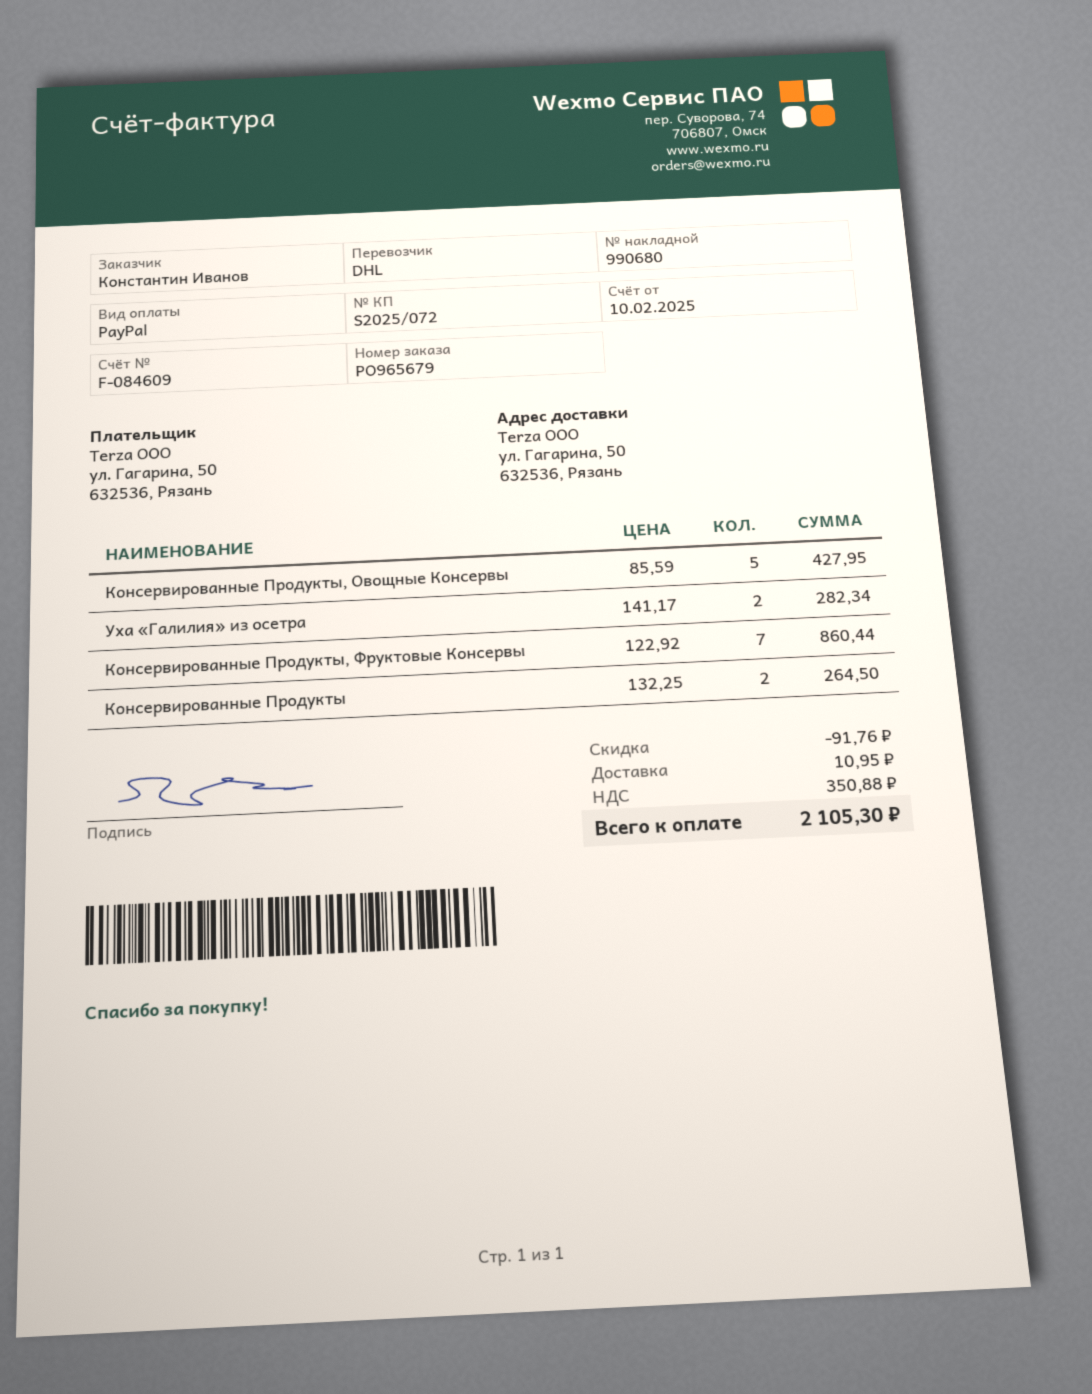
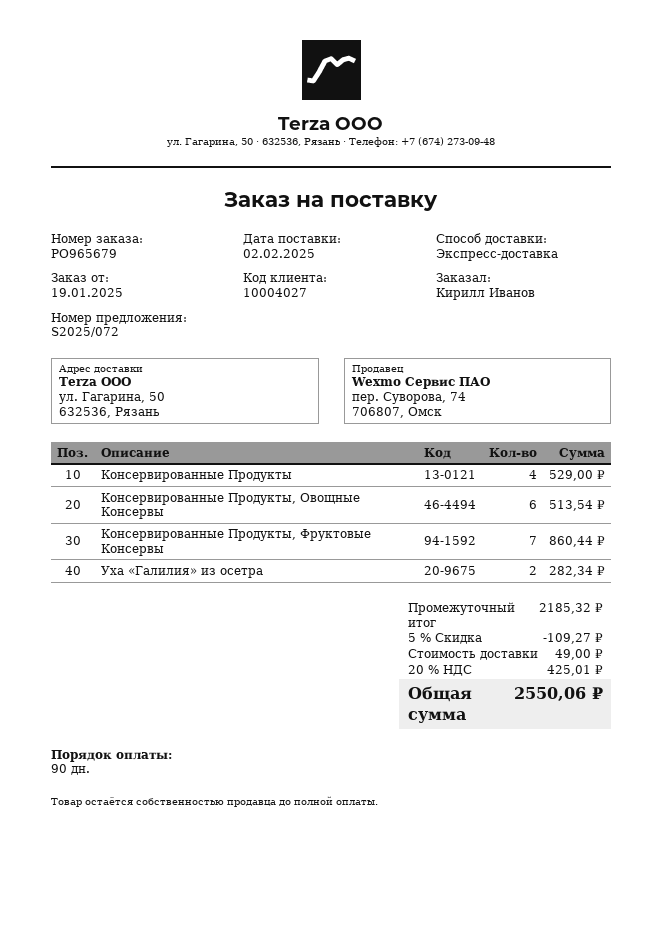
ordered by: Константин Иванов -> Кирилл Иванов
shipping method: DHL -> express
Консервированные Продукты, Овощные Консервы: 5 for 427.95 -> 6 for 513.54
Консервированные Продукты: 2 for 264.50 -> 4 for 529.00
discount: 91.76 -> 109.27
shipping: 10.95 -> 49.00
tax: 350.88 -> 425.01
total: 2105.30 -> 2550.06

